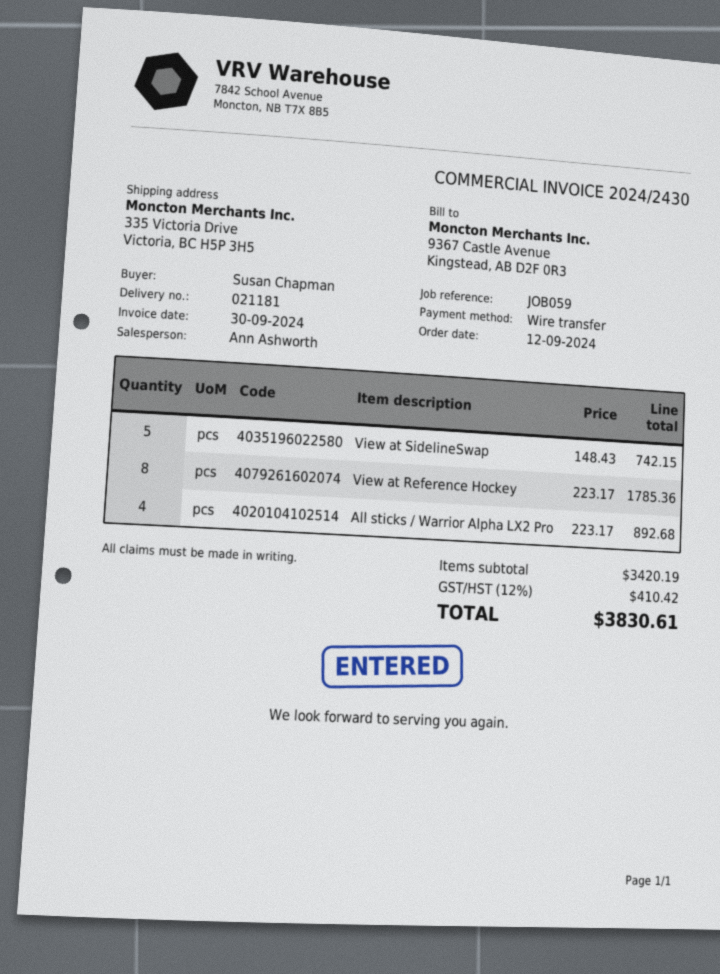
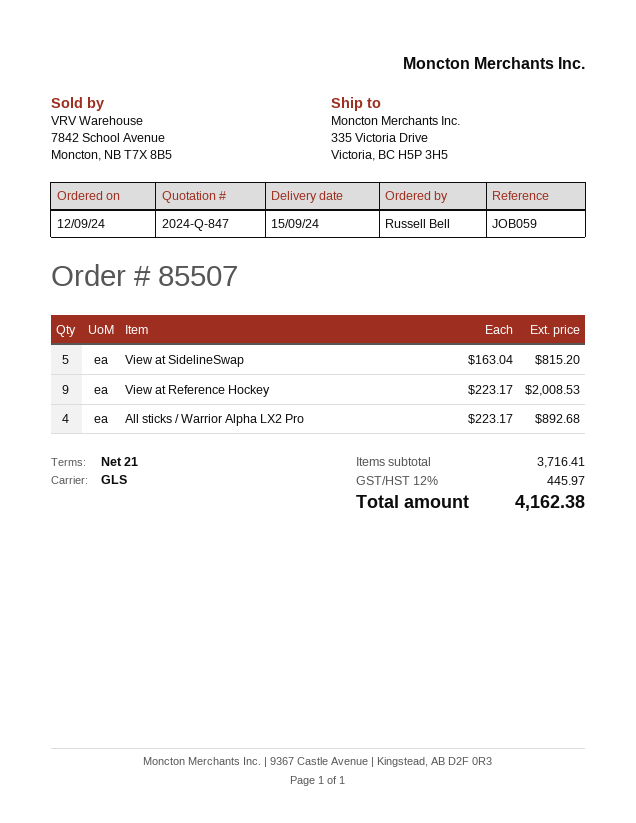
ordered by: Susan Chapman -> Russell Bell
View at SidelineSwap: 5 x 148.43 = 742.15 -> 5 x 163.04 = 815.20
View at Reference Hockey: 8 x 223.17 = 1785.36 -> 9 x 223.17 = 2008.53
subtotal: 3420.19 -> 3716.41
tax: 12% = 410.42 -> 12% = 445.97
total: 3830.61 -> 4162.38

